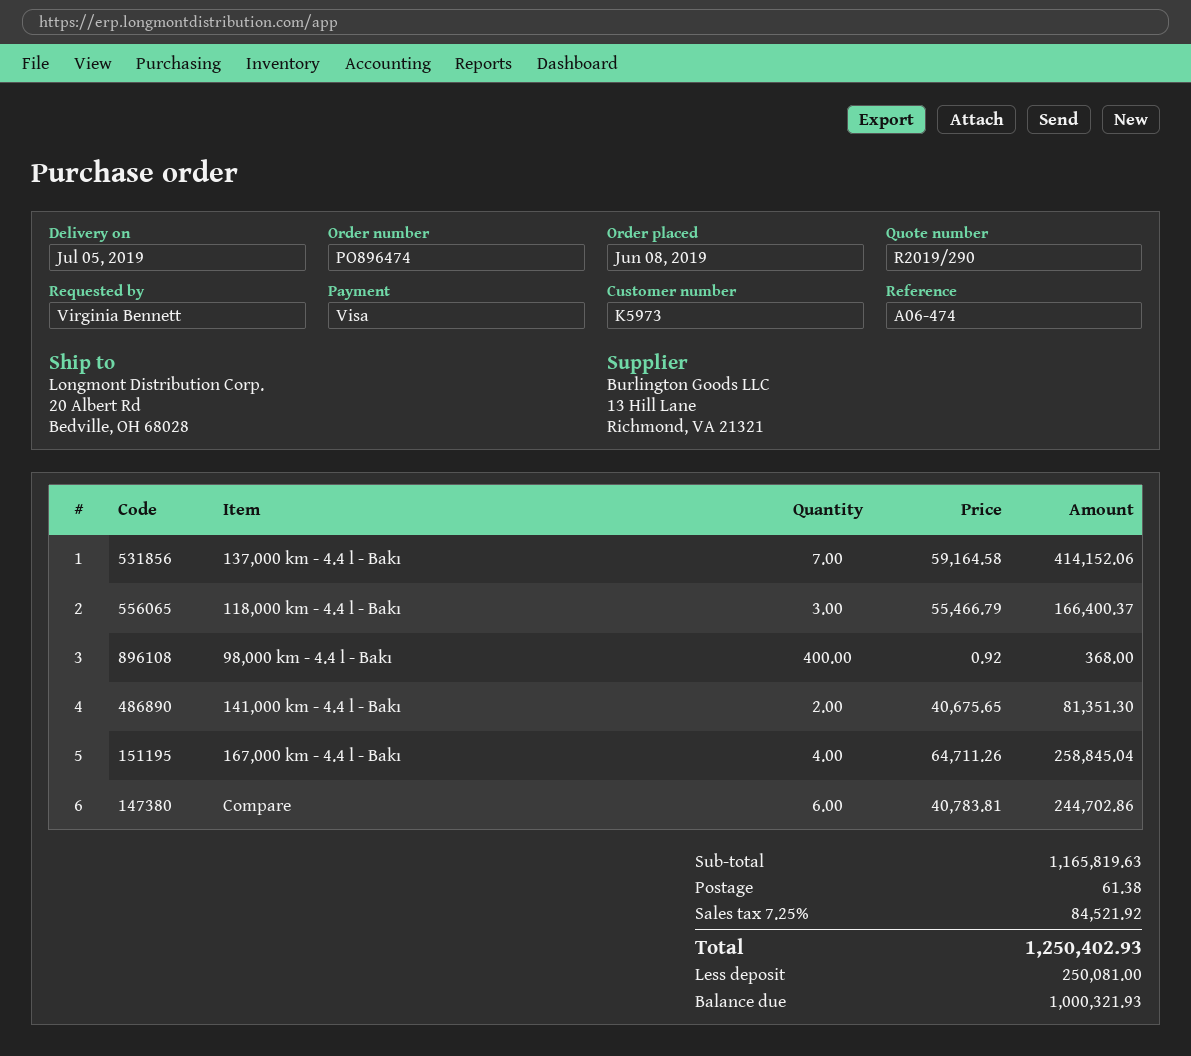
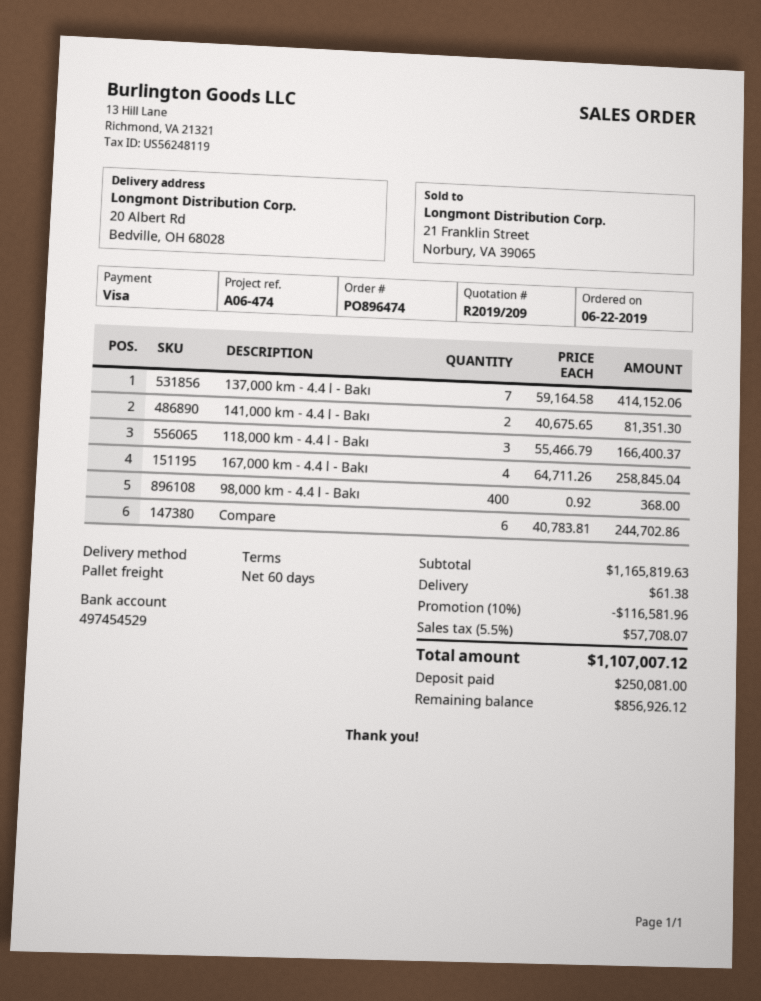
quote number: R2019/290 -> R2019/209
order date: 2019-06-08 -> 2019-06-22
discount: none -> 10% = 116581.96
tax: 7.25% = 84521.92 -> 5.5% = 57708.07
total: 1250402.93 -> 1107007.12
balance: 1000321.93 -> 856926.12

